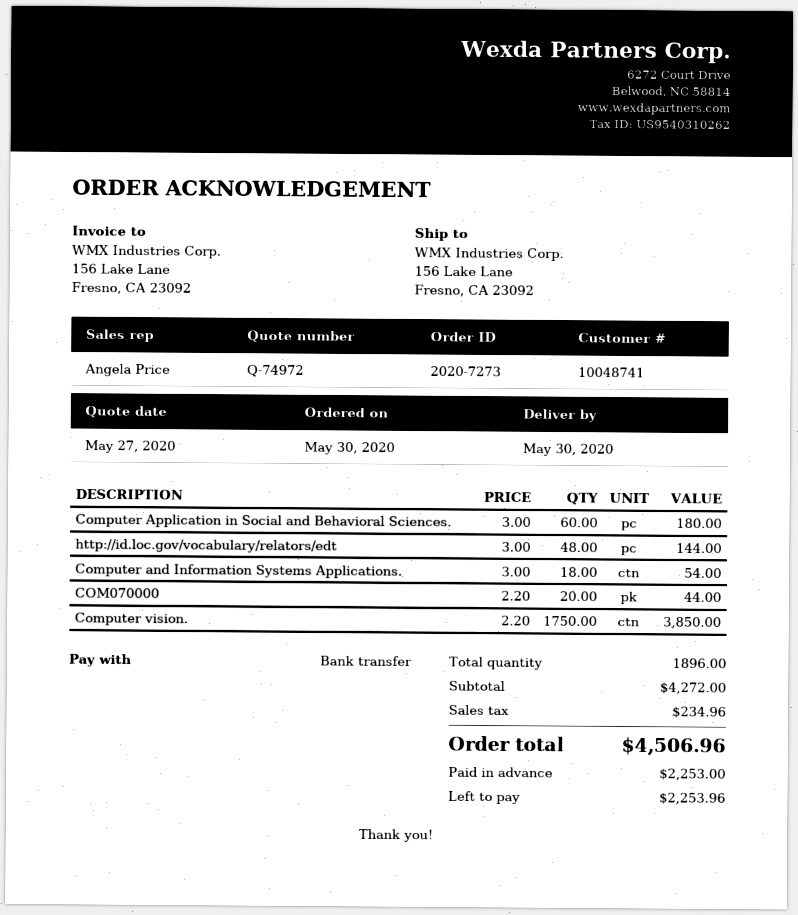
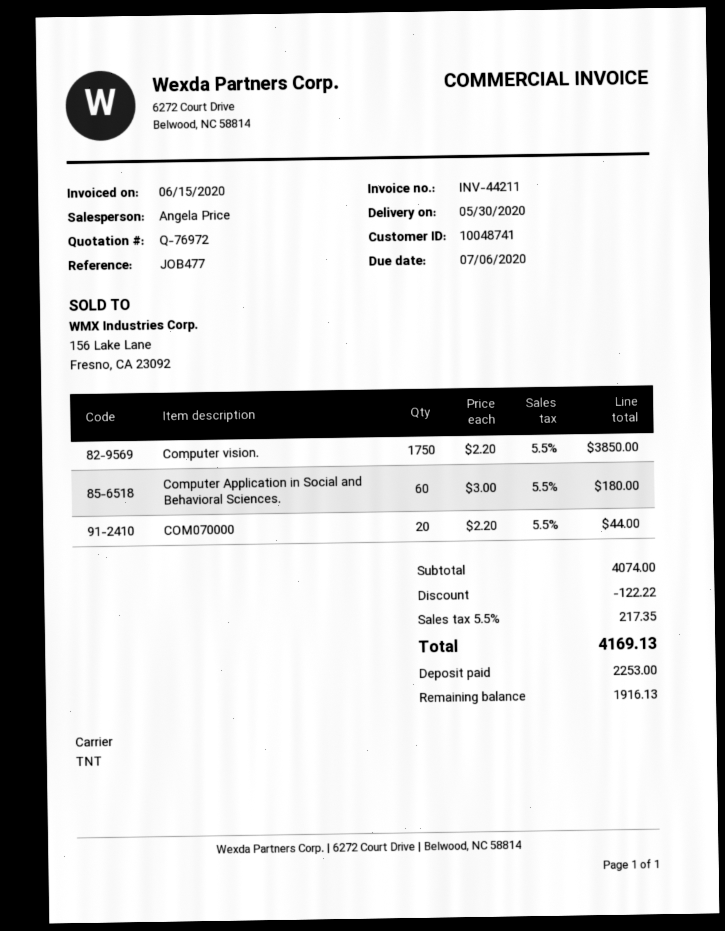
quote number: Q-74972 -> Q-76972
http://id.loc.gov/vocabulary/relators/edt: 48 x 3.00 = 144.00 -> none
Computer and Information Systems Applications.: 18 x 3.00 = 54.00 -> none
subtotal: 4272.00 -> 4074.00
discount: none -> 122.22
tax: 234.96 -> 217.35
total: 4506.96 -> 4169.13
balance: 2253.96 -> 1916.13

